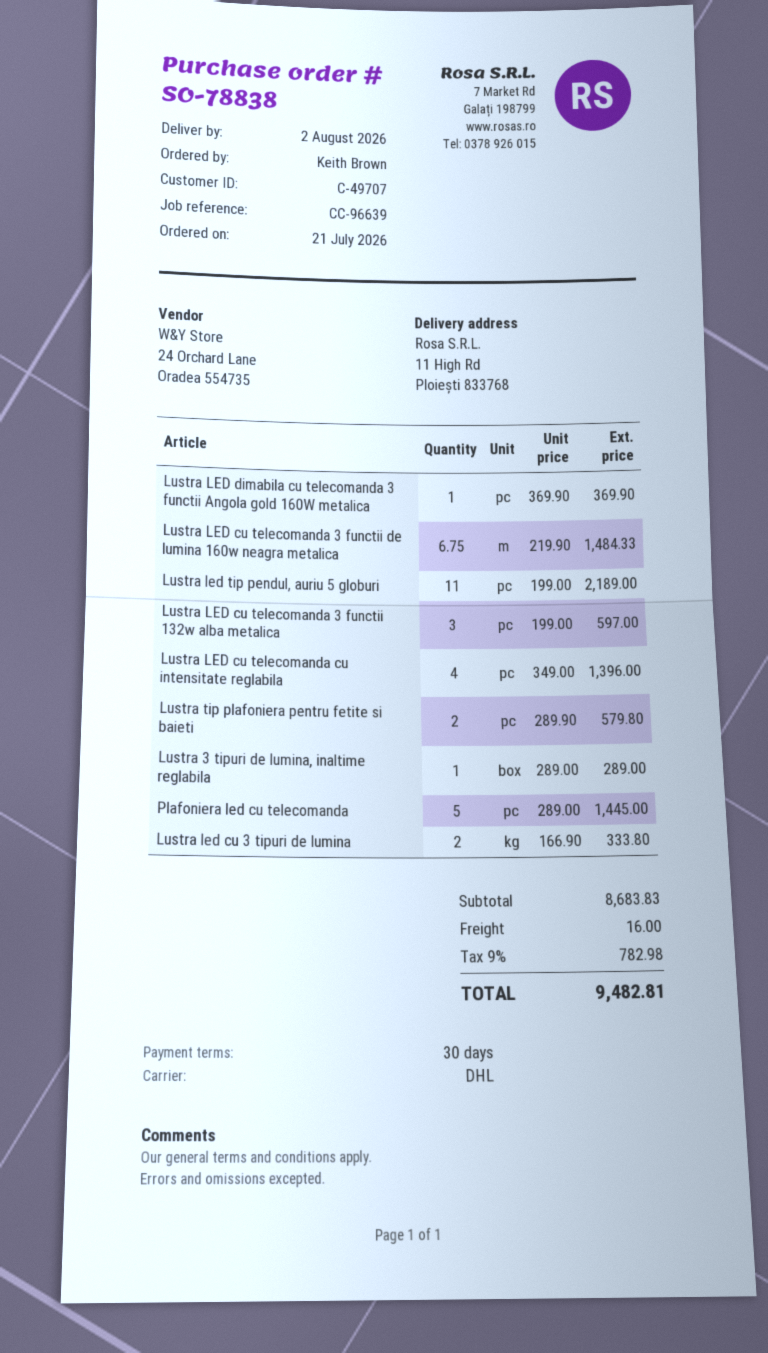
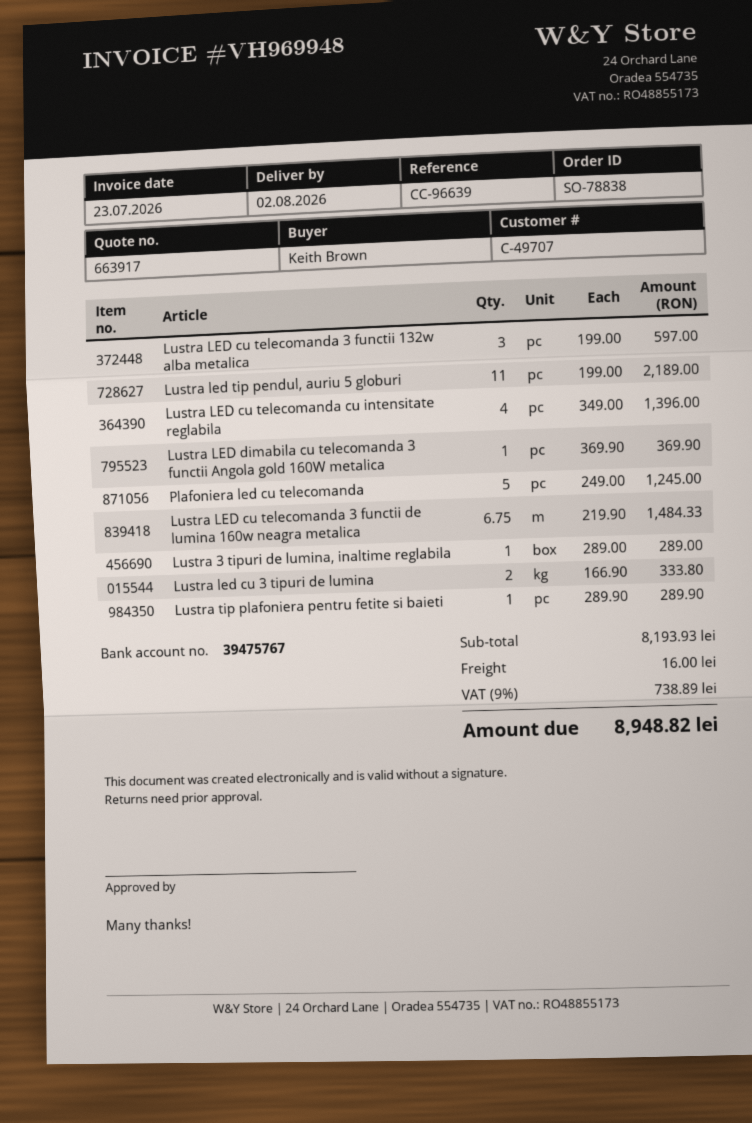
Lustra tip plafoniera pentru fetite si baieti: 2 x 289.90 = 579.80 -> 1 x 289.90 = 289.90
Plafoniera led cu telecomanda: 5 x 289.00 = 1445.00 -> 5 x 249.00 = 1245.00
subtotal: 8683.83 -> 8193.93
tax: 9% = 782.98 -> 9% = 738.89
total: 9482.81 -> 8948.82

